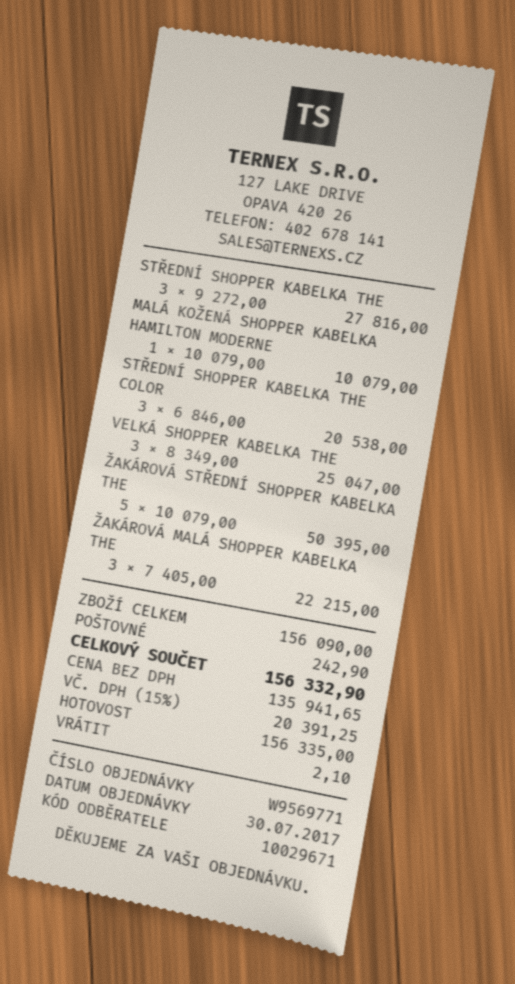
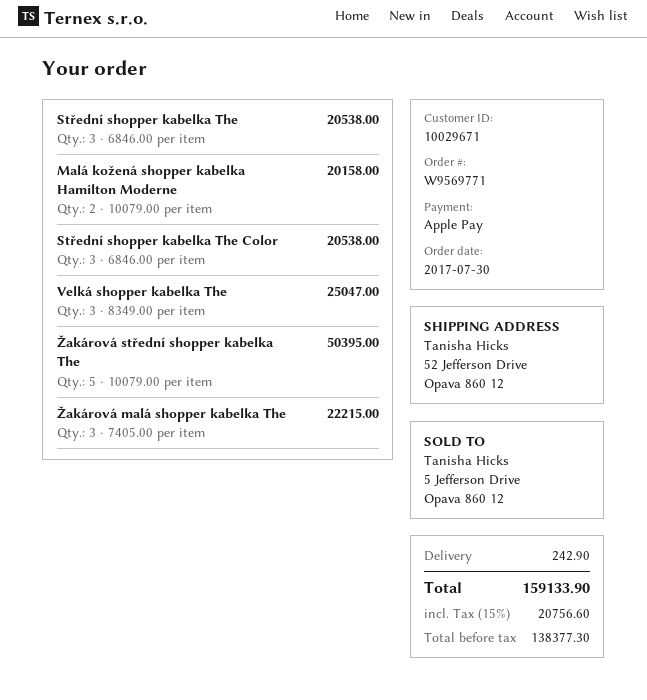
payment method: cash -> Apple Pay
STŘEDNÍ SHOPPER KABELKA THE: 3 x 9272.00 = 27816.00 -> 3 x 6846.00 = 20538.00
MALÁ KOŽENÁ SHOPPER KABELKA HAMILTON MODERNE: 1 x 10079.00 = 10079.00 -> 2 x 10079.00 = 20158.00
net: 135941.65 -> 138377.30
tax: 15% = 20391.25 -> 15% = 20756.60
total: 156332.90 -> 159133.90

